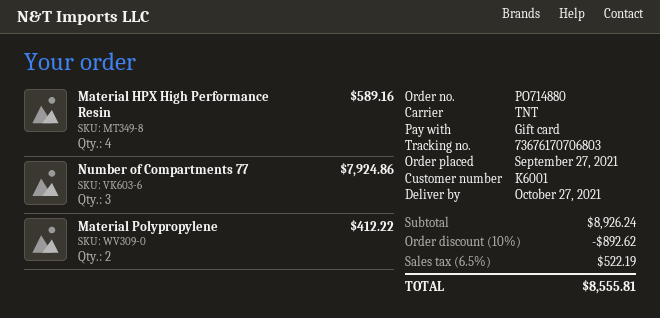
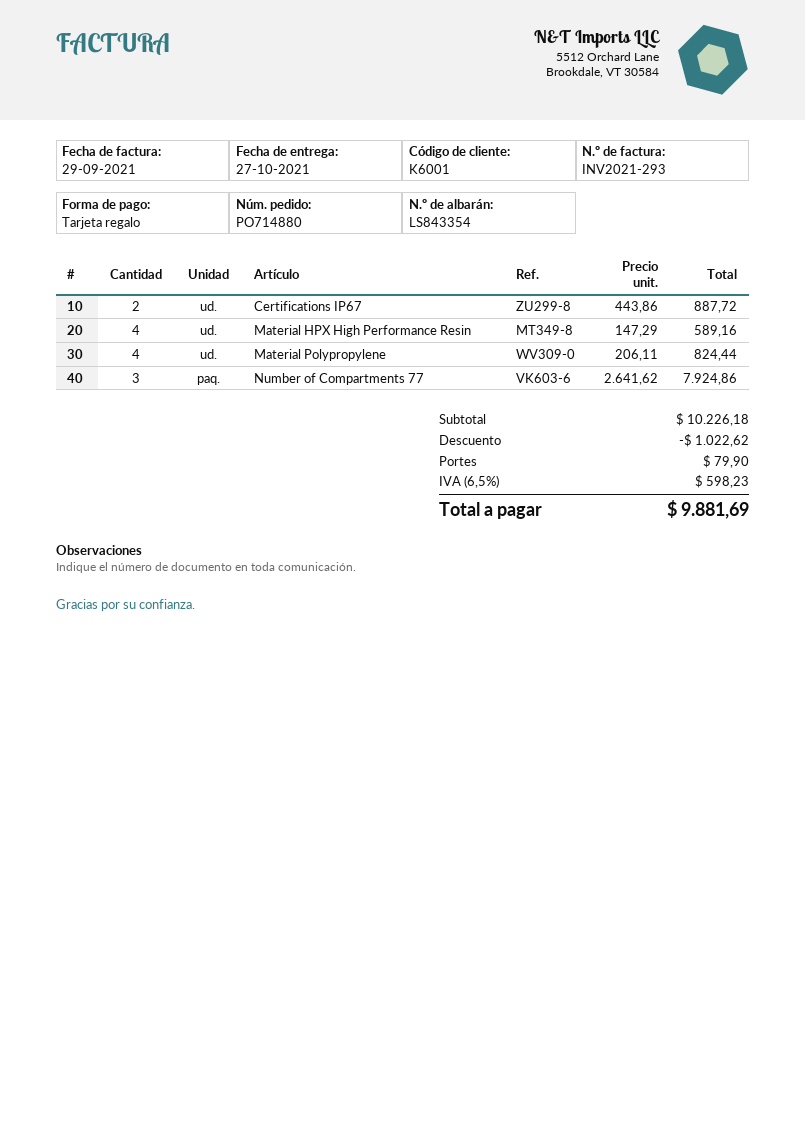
Material Polypropylene: 2 for 412.22 -> 4 for 824.44
Certifications IP67: none -> 2 for 887.72
subtotal: 8926.24 -> 10226.18
discount: 892.62 -> 1022.62
shipping: none -> 79.90
tax: 6.5% = 522.19 -> 6.5% = 598.23
total: 8555.81 -> 9881.69

